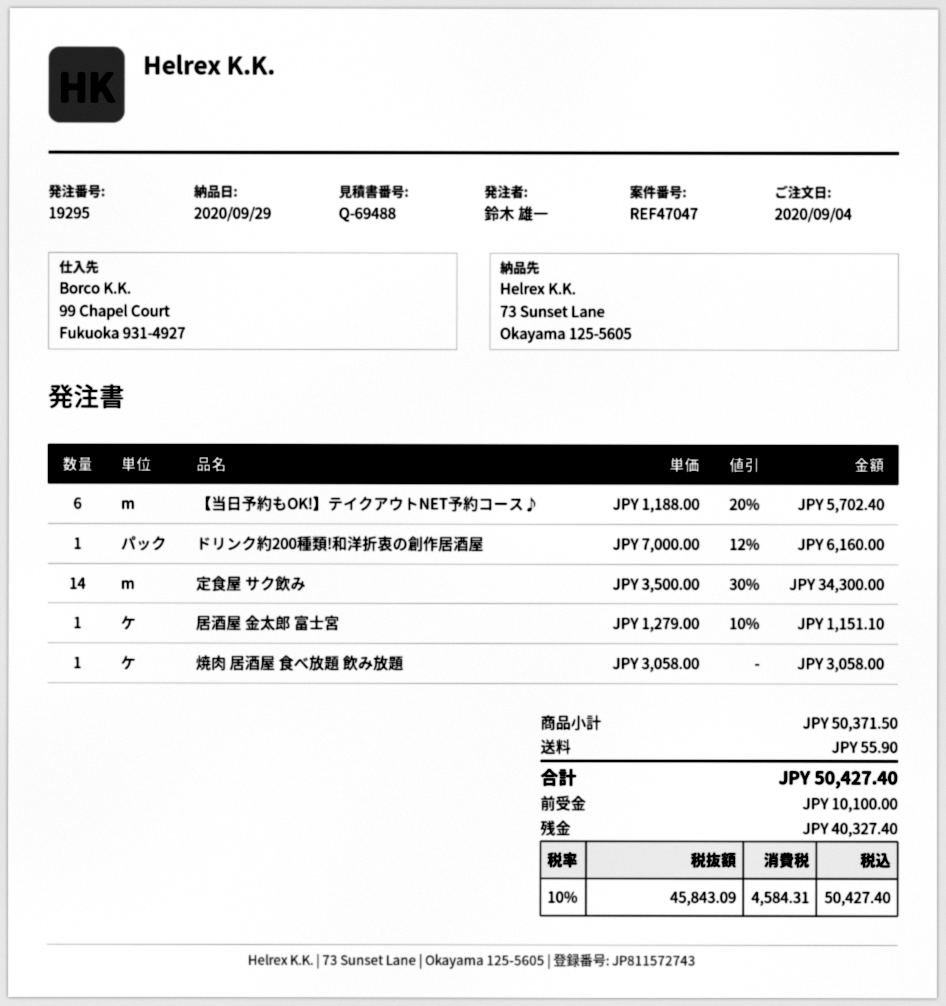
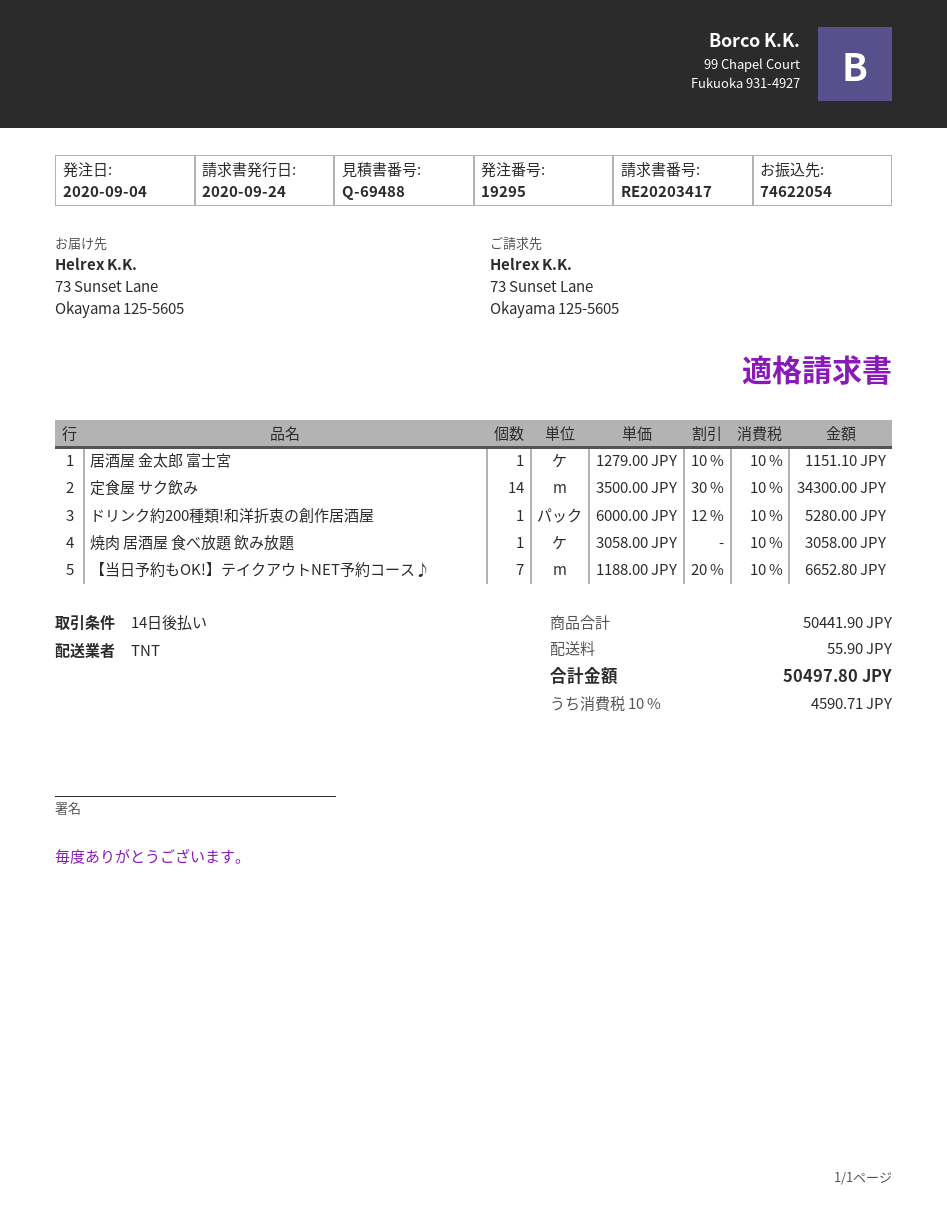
【当日予約もOK!】テイクアウトNET予約コース♪: 6 x 1188.00 - 20% = 5702.40 -> 7 x 1188.00 - 20% = 6652.80
ドリンク約200種類!和洋折衷の創作居酒屋: 1 x 7000.00 - 12% = 6160.00 -> 1 x 6000.00 - 12% = 5280.00
subtotal: 50371.50 -> 50441.90
tax: 10% = 4584.31 -> 10% = 4590.71
total: 50427.40 -> 50497.80

